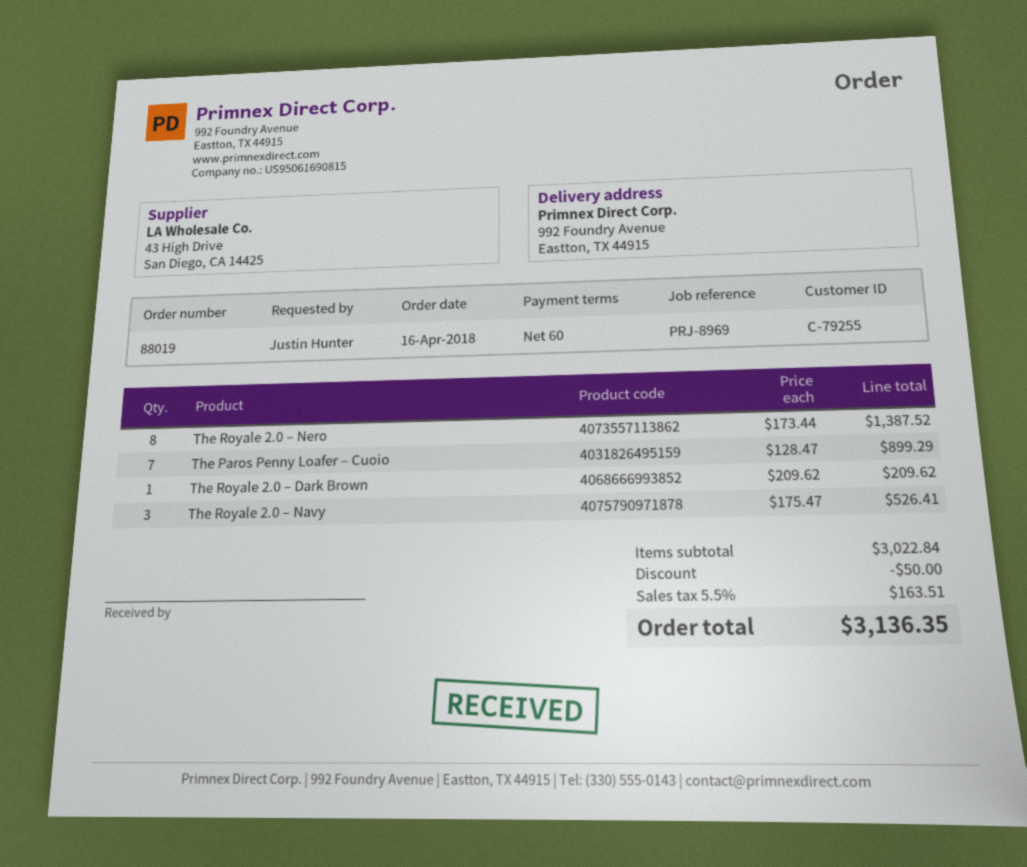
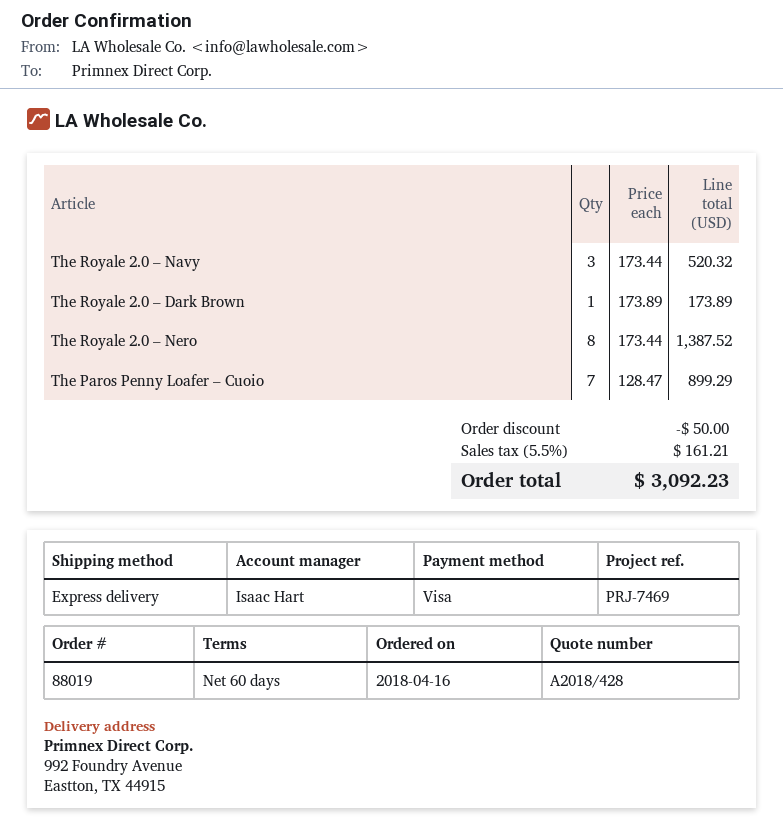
reference: PRJ-8969 -> PRJ-7469
The Royale 2.0 – Dark Brown: 1 x 209.62 = 209.62 -> 1 x 173.89 = 173.89
The Royale 2.0 – Navy: 3 x 175.47 = 526.41 -> 3 x 173.44 = 520.32
tax: 5.5% = 163.51 -> 5.5% = 161.21
total: 3136.35 -> 3092.23

